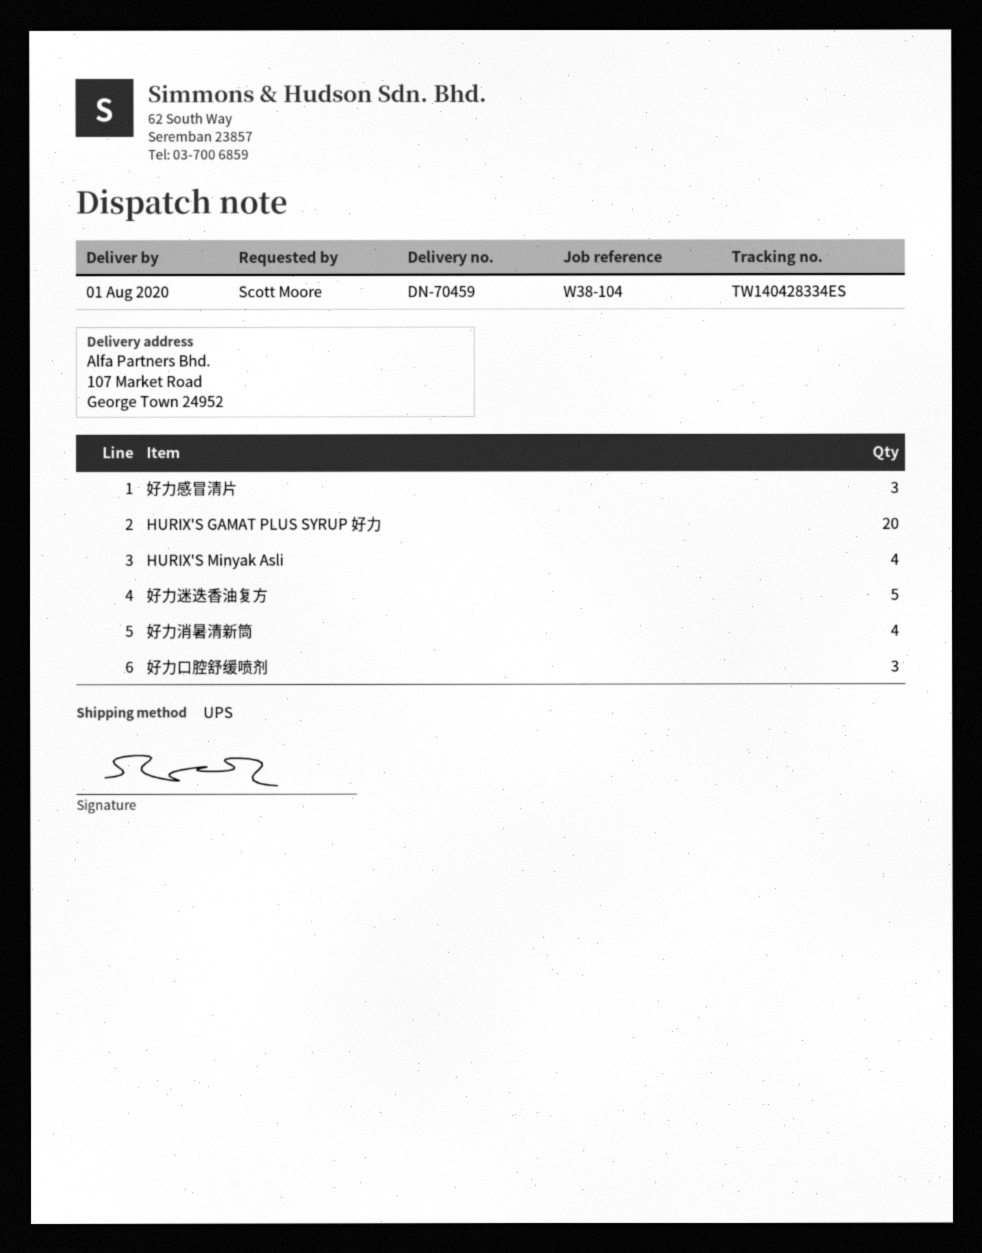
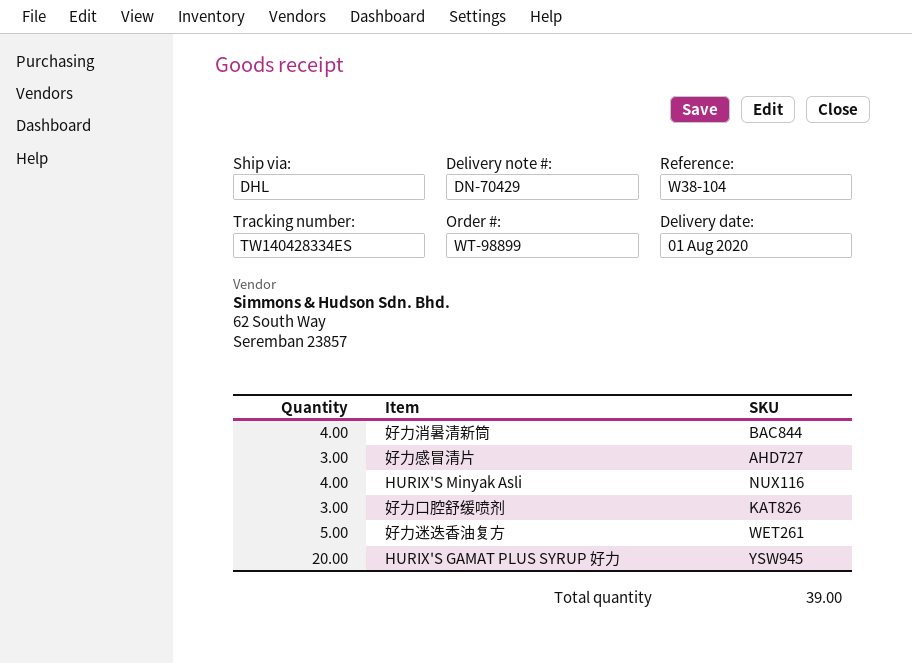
delivery note number: DN-70459 -> DN-70429
shipping method: UPS -> DHL

